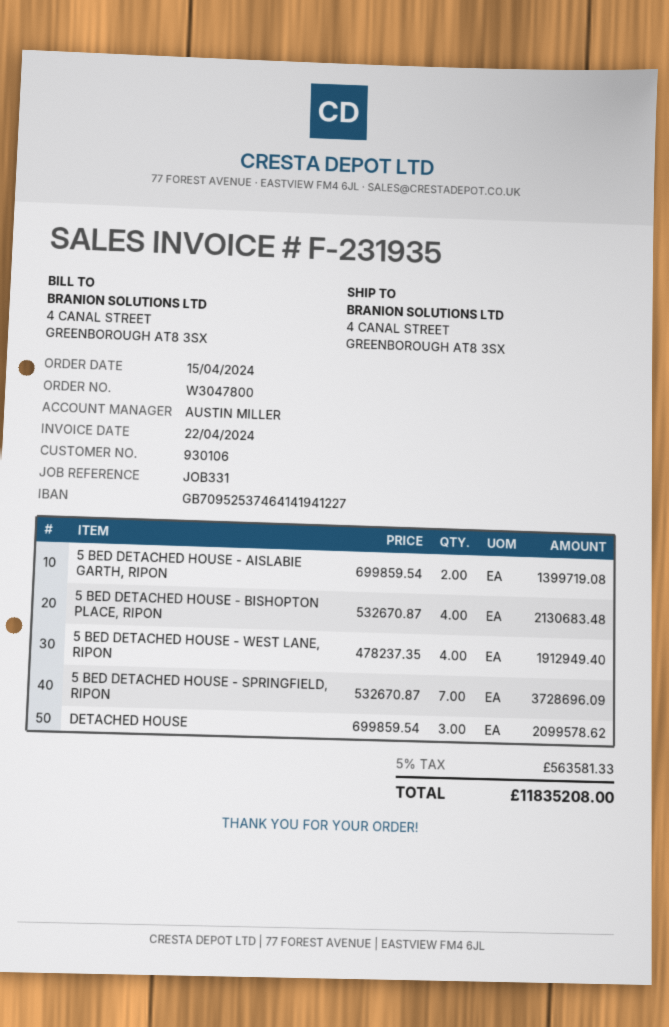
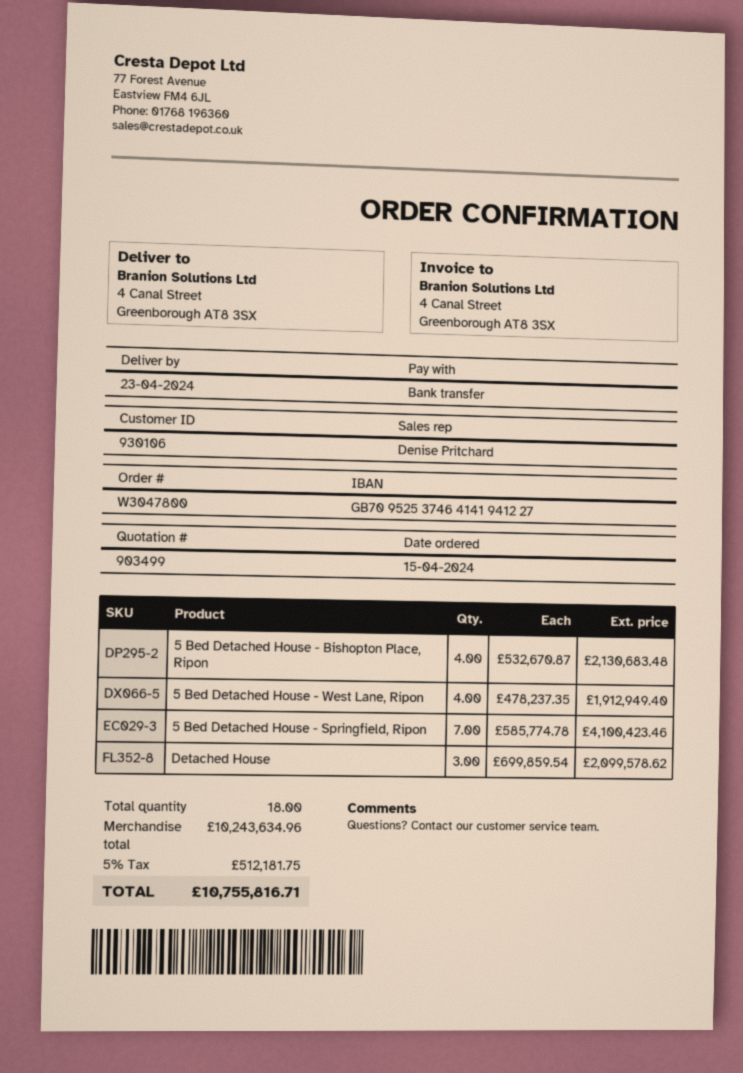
sales rep: AUSTIN MILLER -> Denise Pritchard
5 BED DETACHED HOUSE - AISLABIE GARTH, RIPON: 2 x 699859.54 = 1399719.08 -> none
5 BED DETACHED HOUSE - SPRINGFIELD, RIPON: 7 x 532670.87 = 3728696.09 -> 7 x 585774.78 = 4100423.46
tax: 5% = 563581.33 -> 5% = 512181.75
total: 11835208.00 -> 10755816.71

